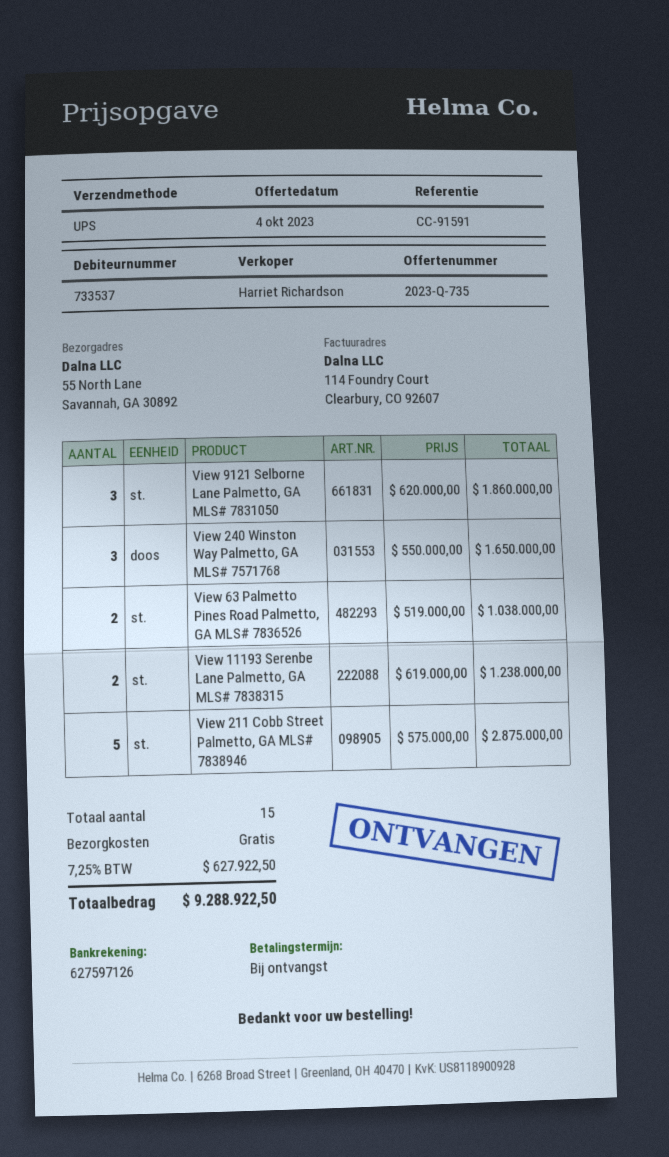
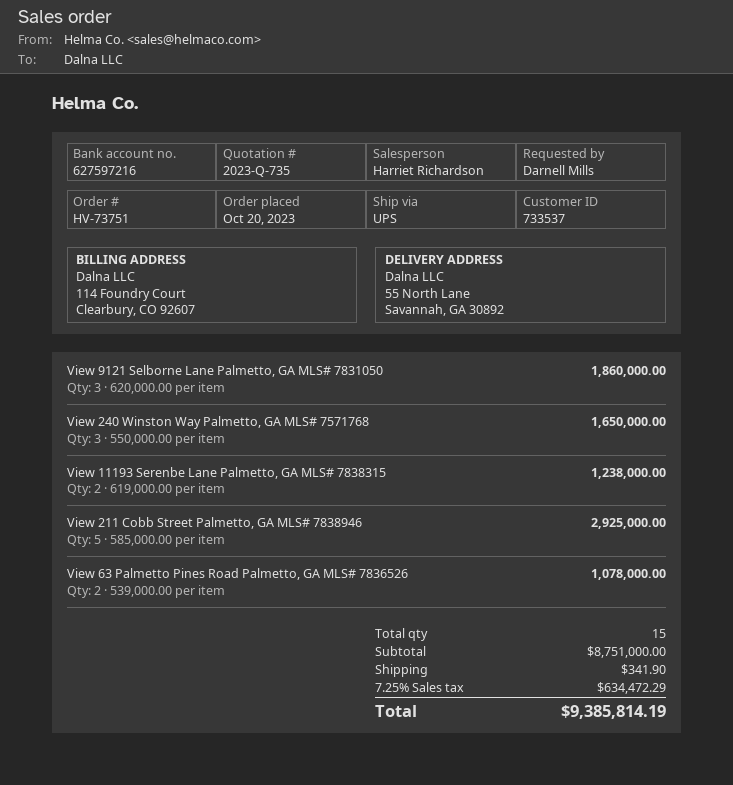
bank account: 627597126 -> 627597216
View 63 Palmetto Pines Road Palmetto, GA MLS# 7836526: 2 x 519000.00 = 1038000.00 -> 2 x 539000.00 = 1078000.00
View 211 Cobb Street Palmetto, GA MLS# 7838946: 5 x 575000.00 = 2875000.00 -> 5 x 585000.00 = 2925000.00
shipping: 0.00 -> 341.90
tax: 7.25% = 627922.50 -> 7.25% = 634472.29
total: 9288922.50 -> 9385814.19

